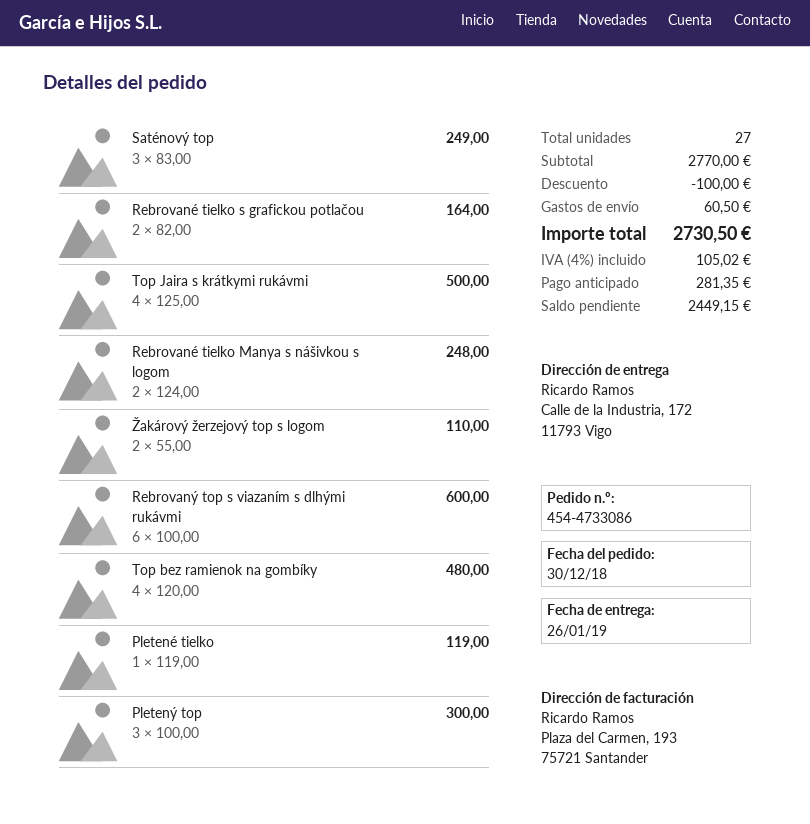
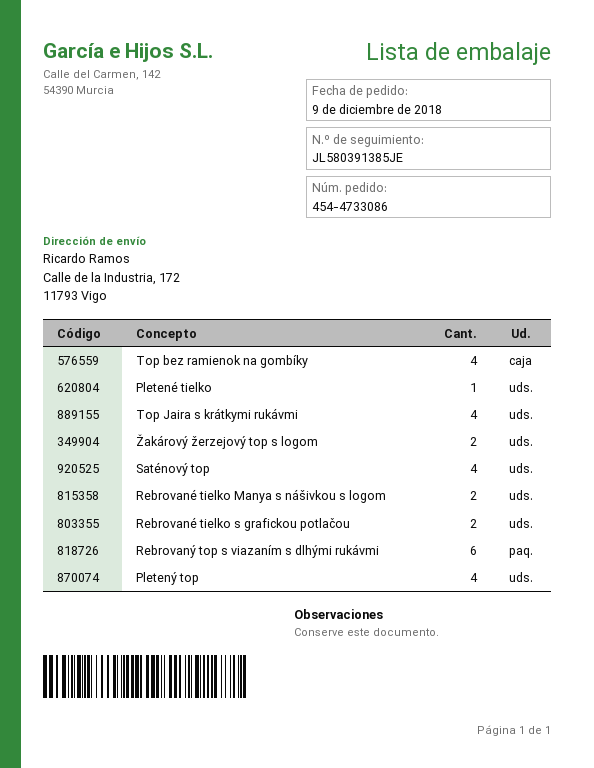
order date: 2018-12-30 -> 2018-12-09
Saténový top: 3 -> 4
Pletený top: 3 -> 4

